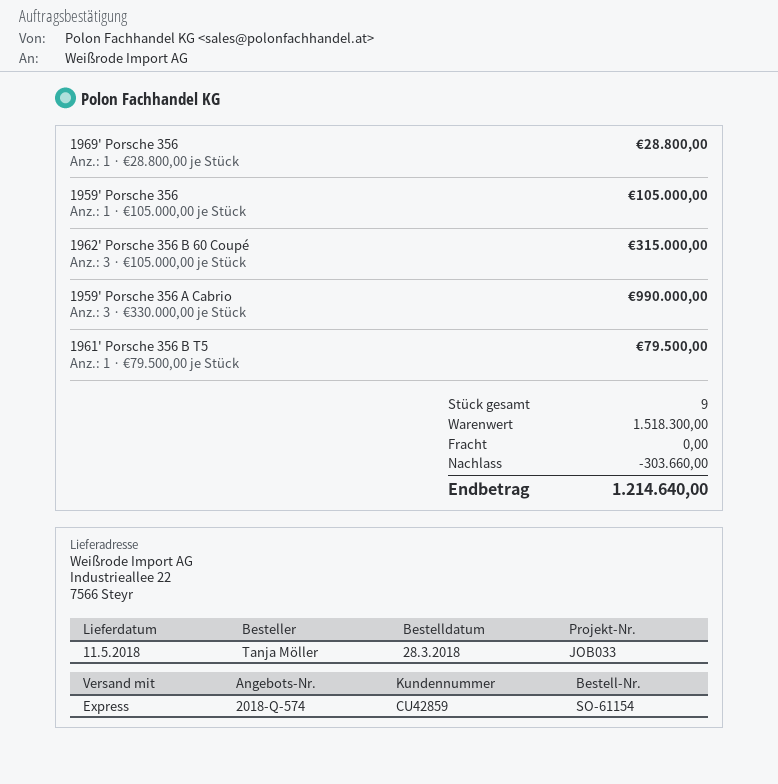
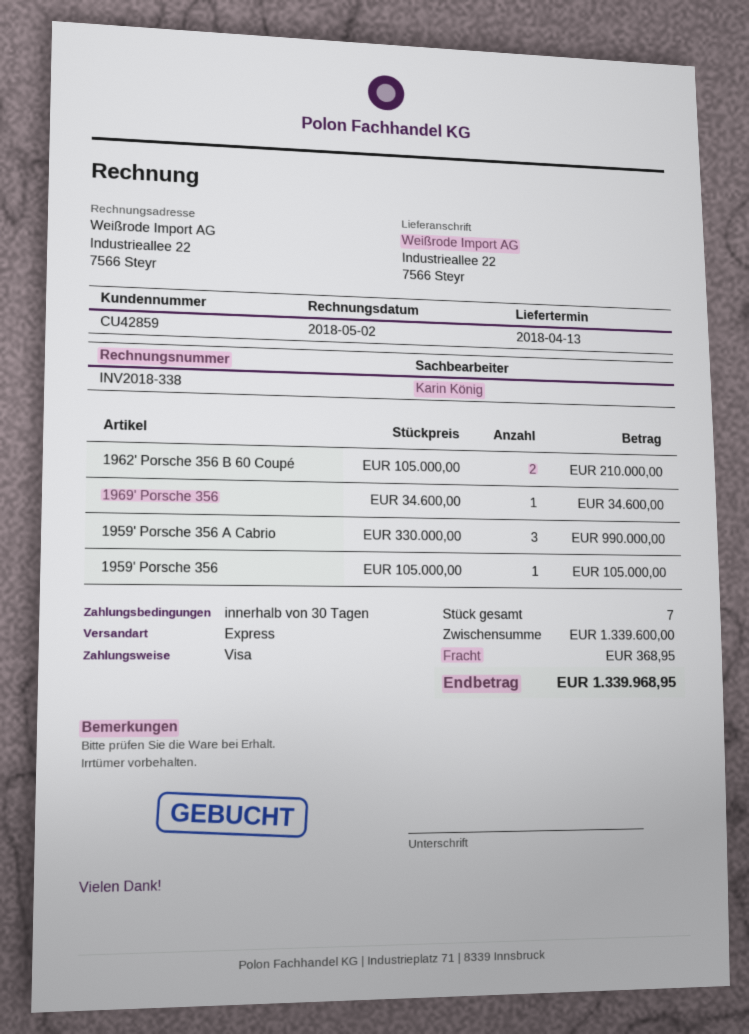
delivery date: 2018-05-11 -> 2018-04-13
1969' Porsche 356: 1 x 28800.00 = 28800.00 -> 1 x 34600.00 = 34600.00
1962' Porsche 356 B 60 Coupé: 3 x 105000.00 = 315000.00 -> 2 x 105000.00 = 210000.00
1961' Porsche 356 B T5: 1 x 79500.00 = 79500.00 -> none
total quantity: 9 -> 7
subtotal: 1518300.00 -> 1339600.00
discount: 303660.00 -> none
shipping: 0.00 -> 368.95
total: 1214640.00 -> 1339968.95

